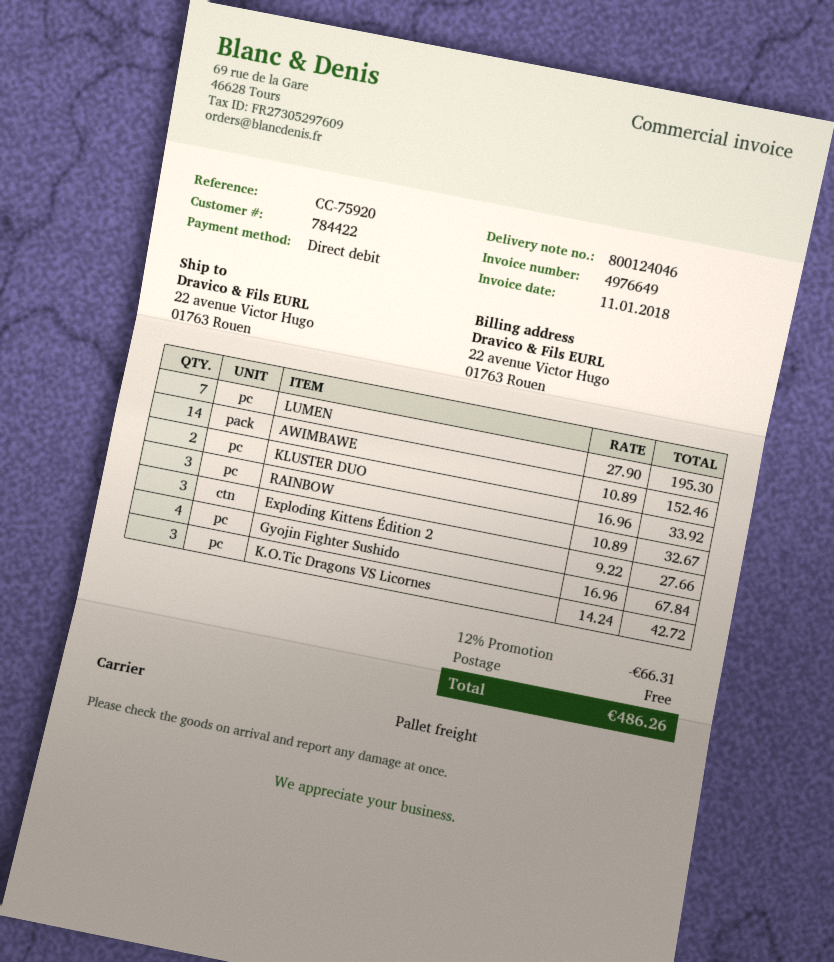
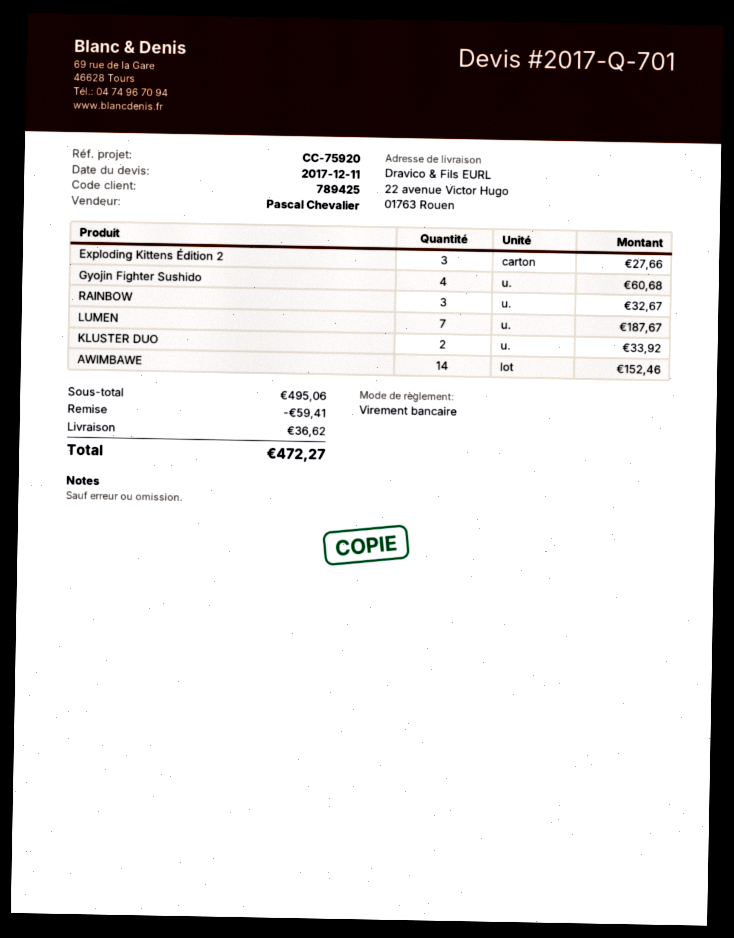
customer number: 784422 -> 789425
payment method: direct debit -> bank transfer
LUMEN: 7 for 195.30 -> 7 for 187.67
Gyojin Fighter Sushido: 4 for 67.84 -> 4 for 60.68
K.O.Tic Dragons VS Licornes: 3 for 42.72 -> none
discount: 66.31 -> 59.41
shipping: 0.00 -> 36.62
total: 486.26 -> 472.27

